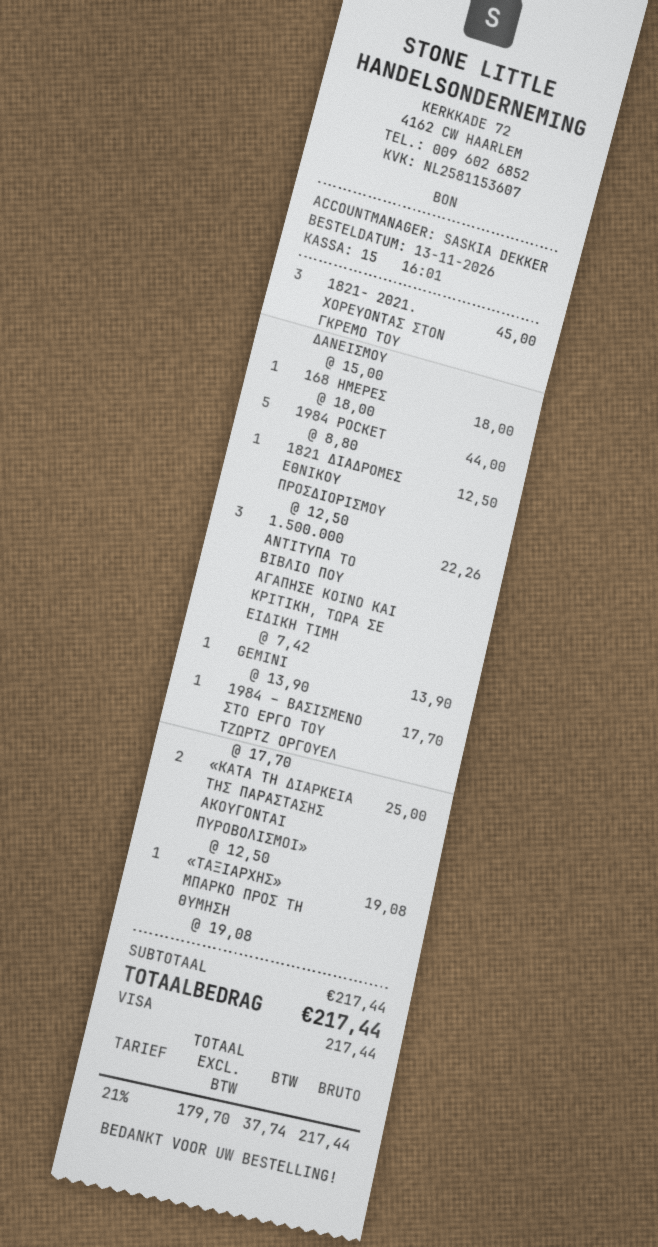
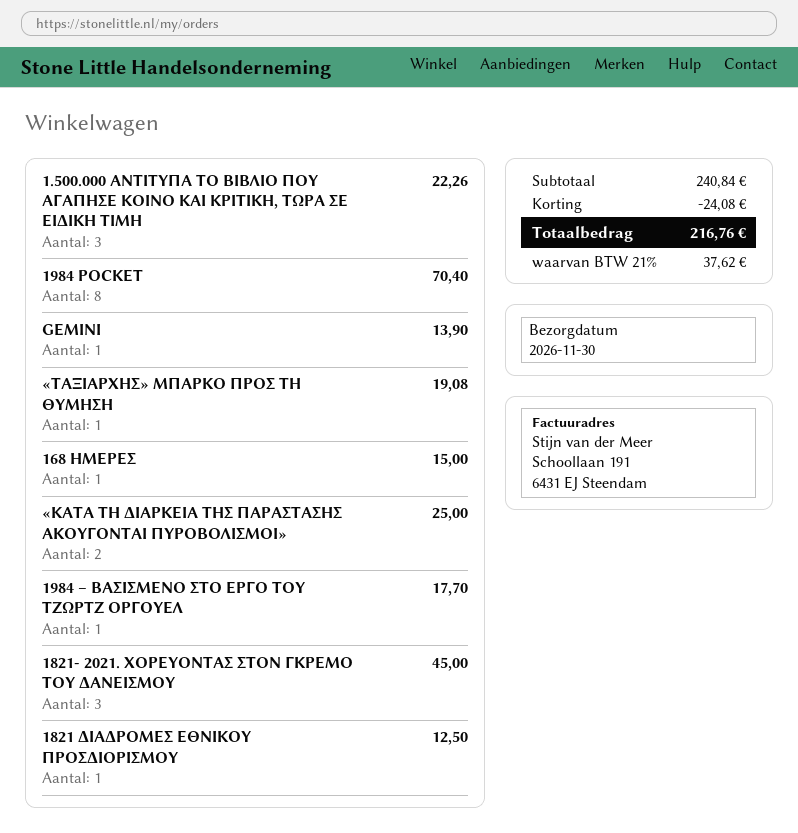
168 ΗΜΕΡΕΣ: 1 for 18.00 -> 1 for 15.00
1984 POCKET: 5 for 44.00 -> 8 for 70.40
subtotal: 217.44 -> 240.84
discount: none -> 24.08
tax: 21% = 37.74 -> 21% = 37.62
total: 217.44 -> 216.76

